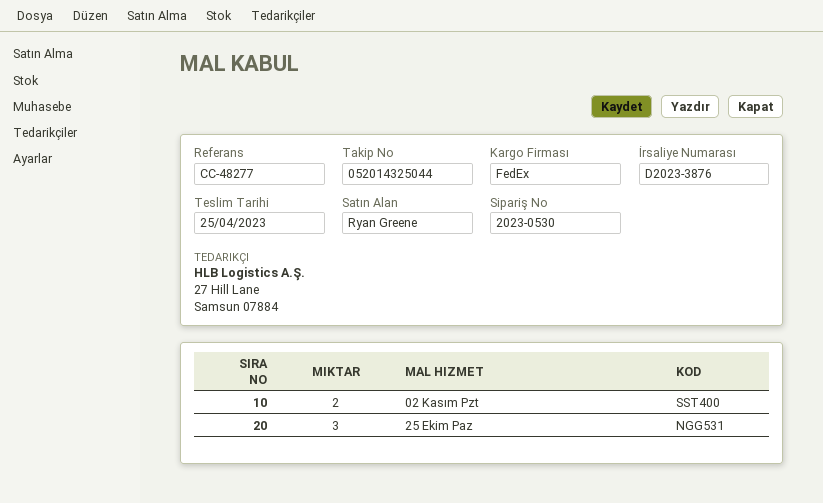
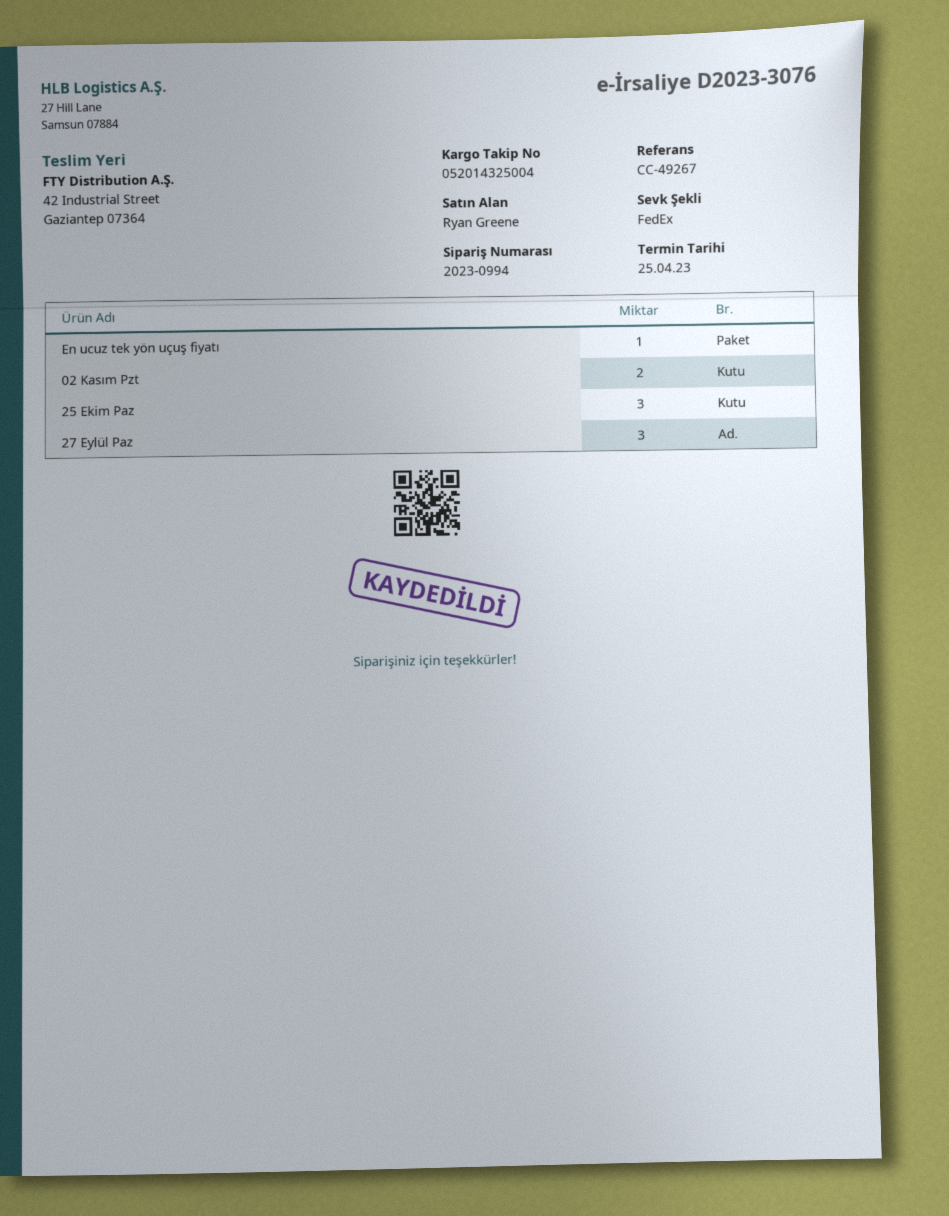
order number: 2023-0530 -> 2023-0994
delivery note number: D2023-3876 -> D2023-3076
reference: CC-48277 -> CC-49267
tracking number: 052014325044 -> 052014325004
En ucuz tek yön uçuş fiyatı: none -> 1
27 Eylül Paz: none -> 3

